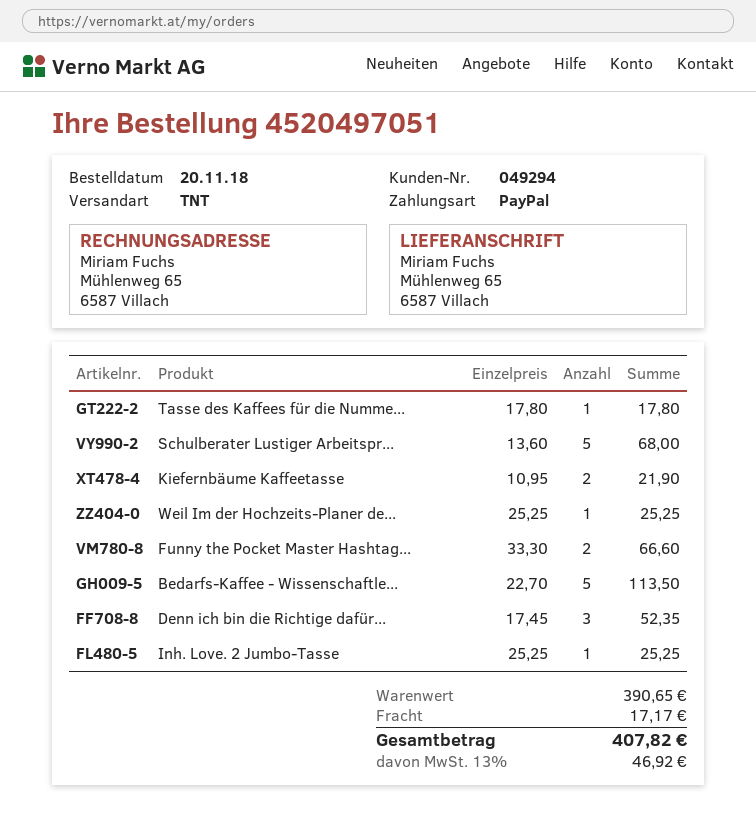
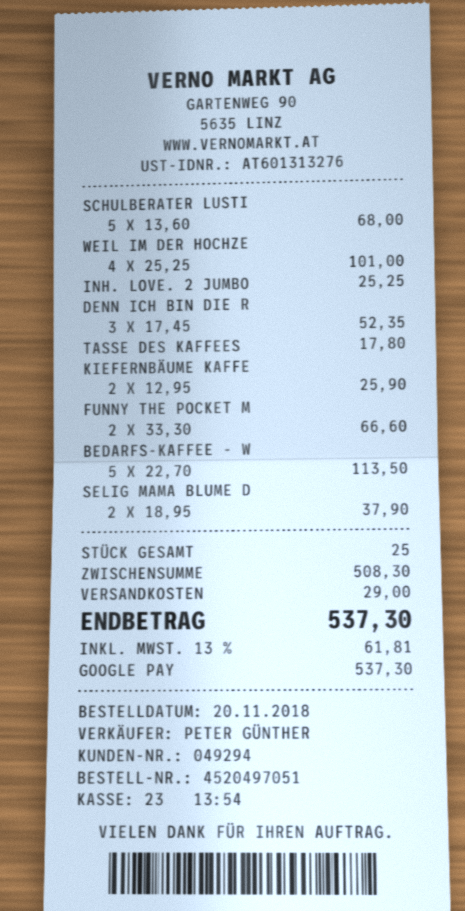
payment method: PayPal -> Google Pay
Kiefernbäume Kaffeetasse: 2 x 10.95 = 21.90 -> 2 x 12.95 = 25.90
Weil Im der Hochzeits-Planer de...: 1 x 25.25 = 25.25 -> 4 x 25.25 = 101.00
SELIG MAMA BLUME D: none -> 2 x 18.95 = 37.90
subtotal: 390.65 -> 508.30
shipping: 17.17 -> 29.00
tax: 13% = 46.92 -> 13% = 61.81
total: 407.82 -> 537.30

